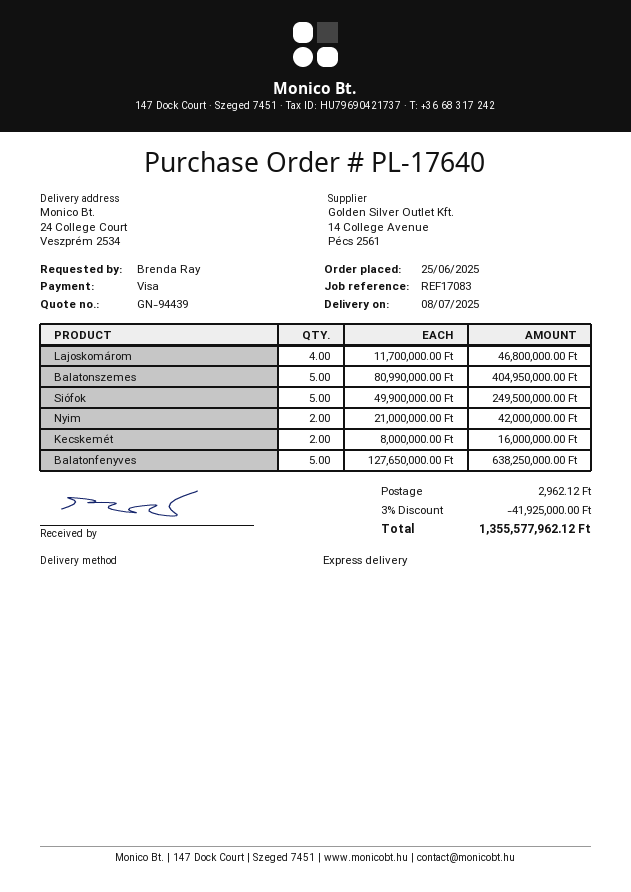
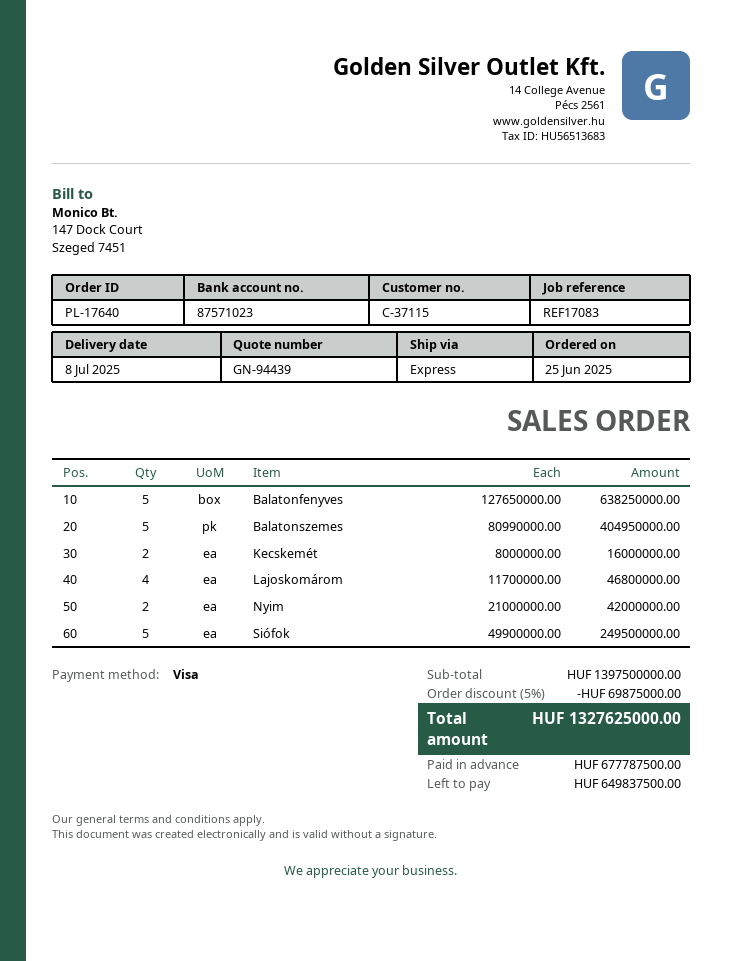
discount: 3% = 41925000.00 -> 5% = 69875000.00
shipping: 2962.12 -> none
total: 1355577962.12 -> 1327625000.00

